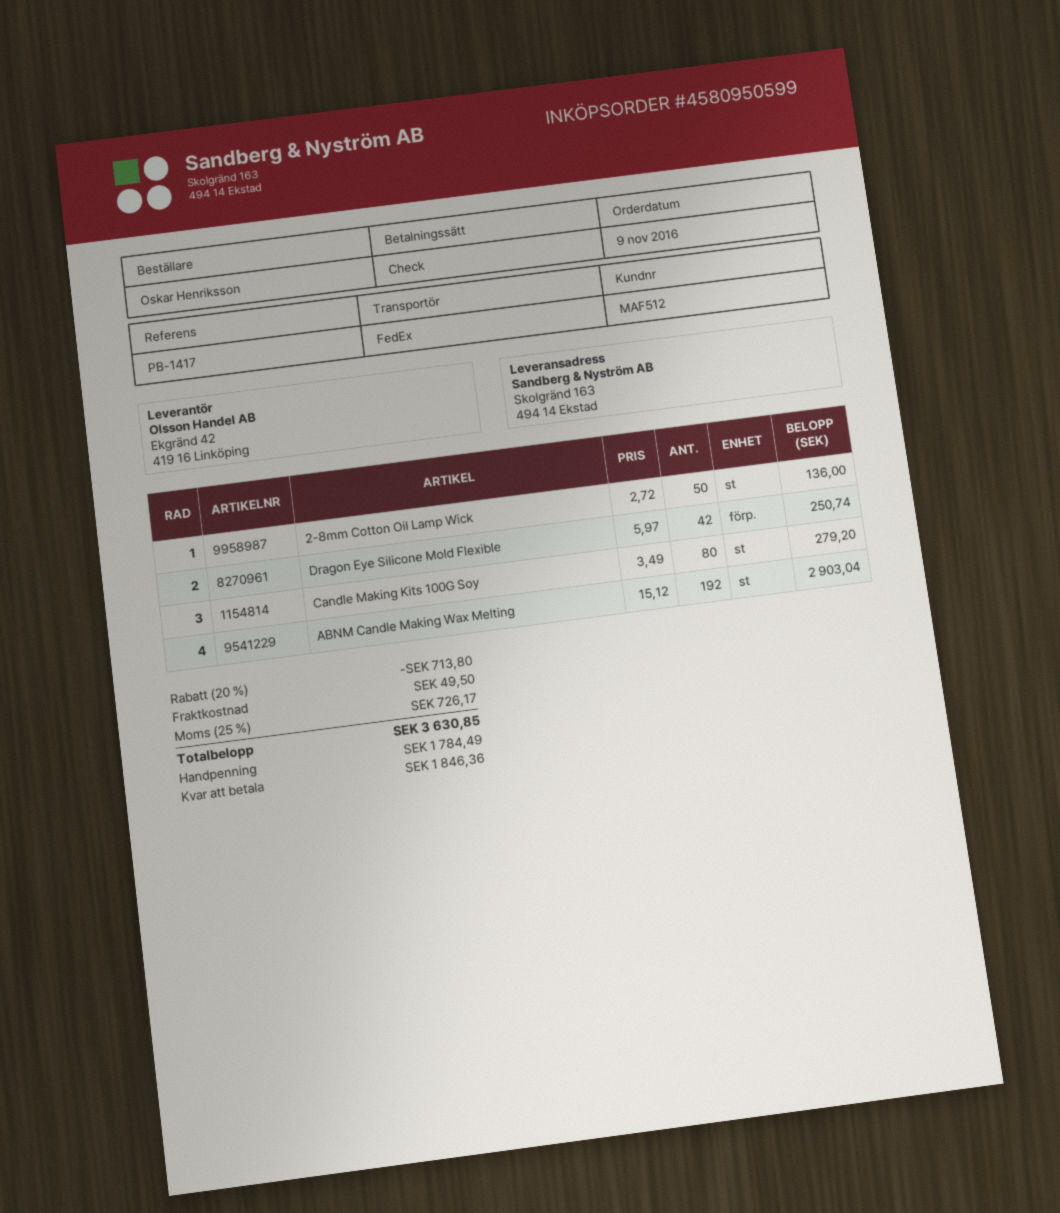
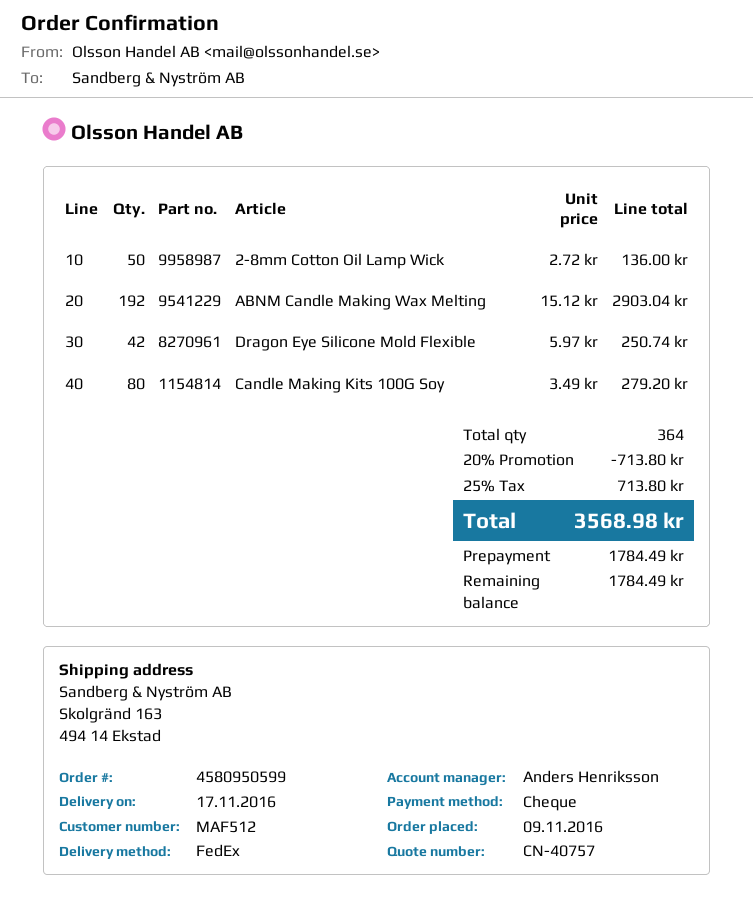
shipping: 49.50 -> none
tax: 25% = 726.17 -> 25% = 713.80
total: 3630.85 -> 3568.98
balance: 1846.36 -> 1784.49

